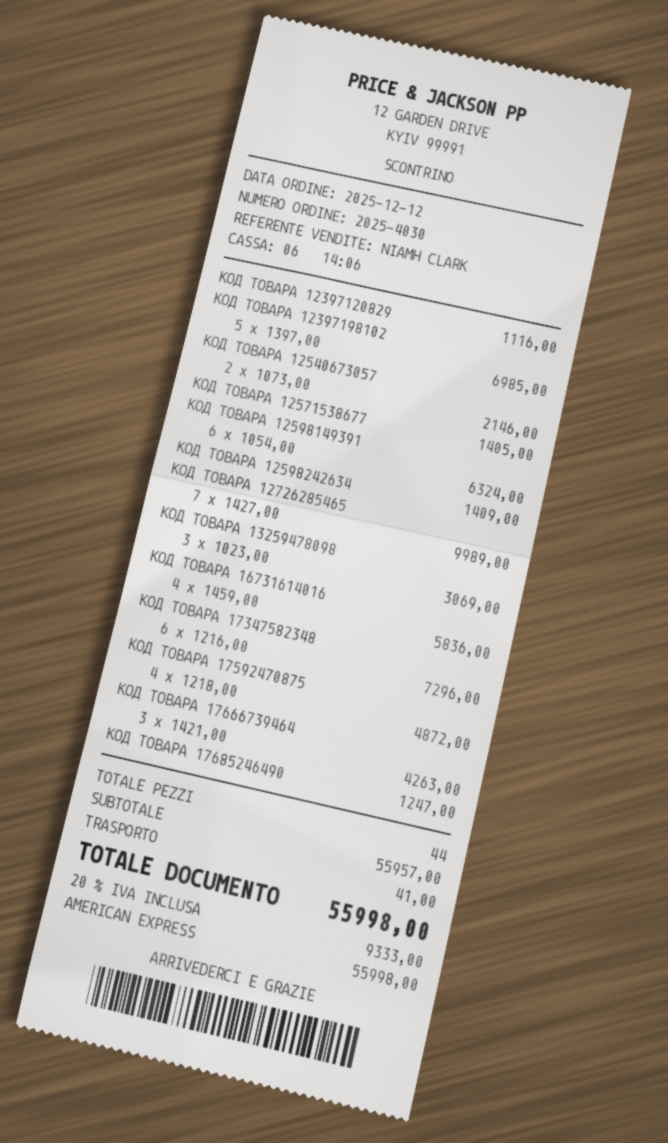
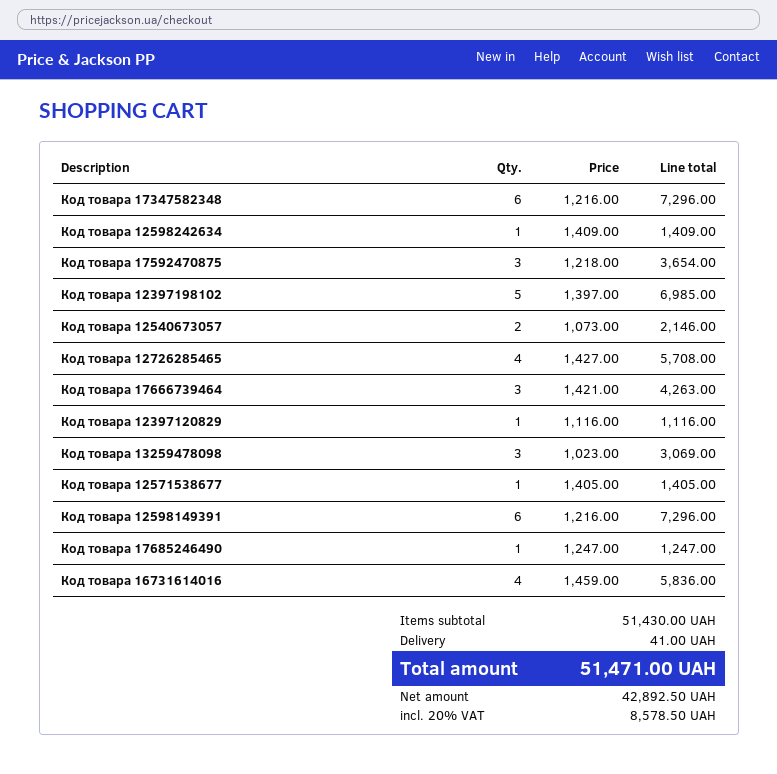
КОД ТОВАРА 12598149391: 6 x 1054.00 = 6324.00 -> 6 x 1216.00 = 7296.00
КОД ТОВАРА 12726285465: 7 x 1427.00 = 9989.00 -> 4 x 1427.00 = 5708.00
КОД ТОВАРА 17592470875: 4 x 1218.00 = 4872.00 -> 3 x 1218.00 = 3654.00
subtotal: 55957.00 -> 51430.00
tax: 20% = 9333.00 -> 20% = 8578.50
total: 55998.00 -> 51471.00

